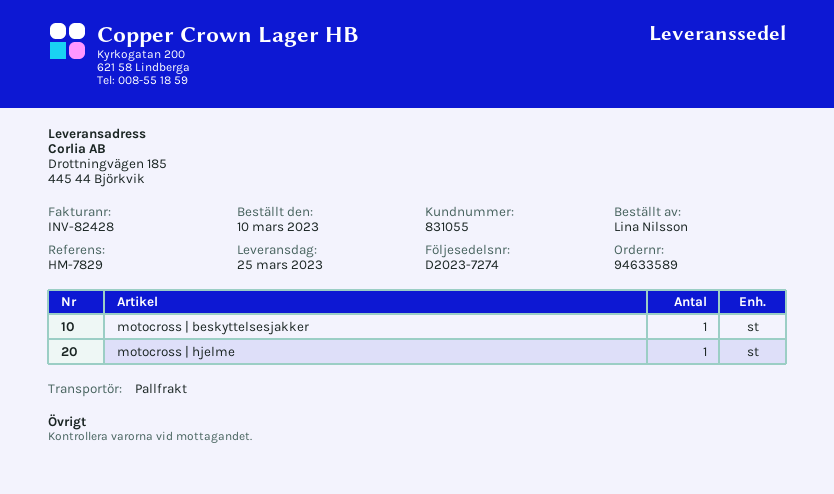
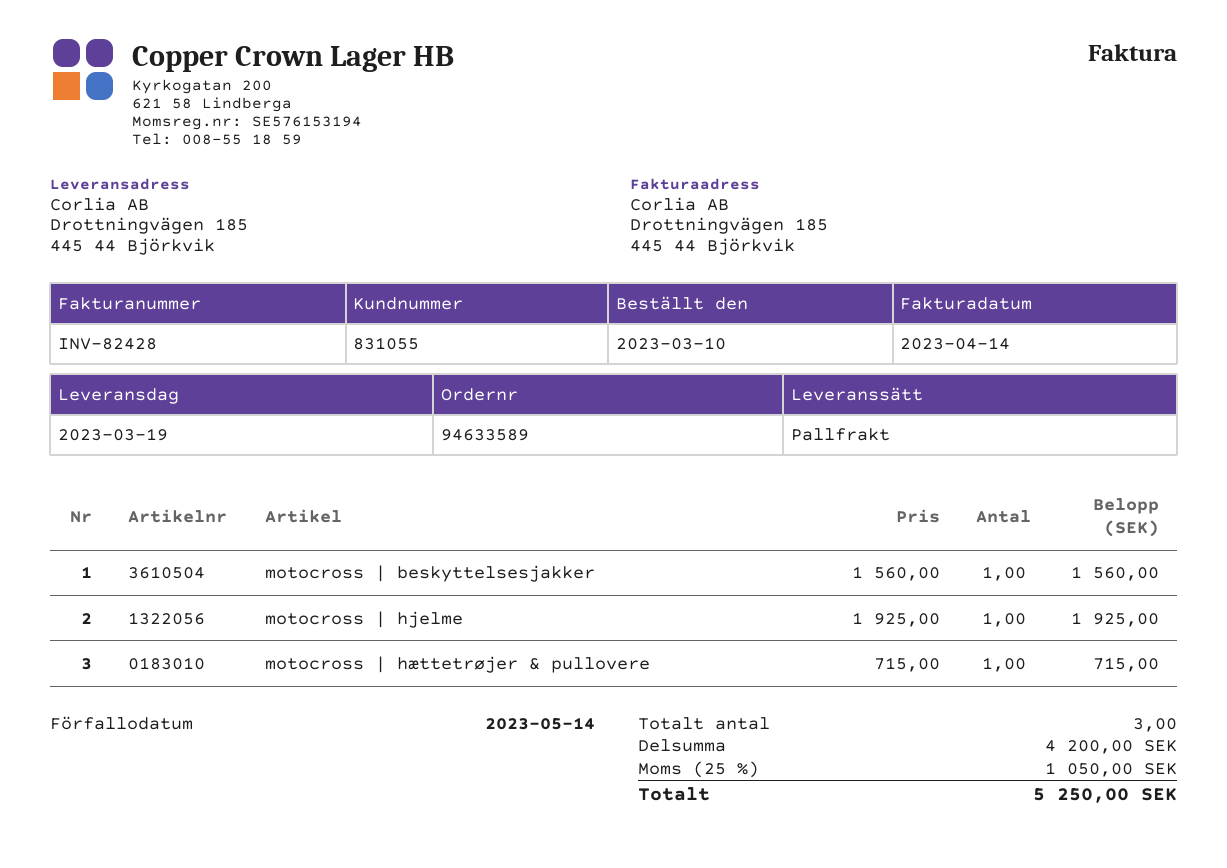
delivery date: 2023-03-25 -> 2023-03-19
motocross | hættetrøjer & pullovere: none -> 1

